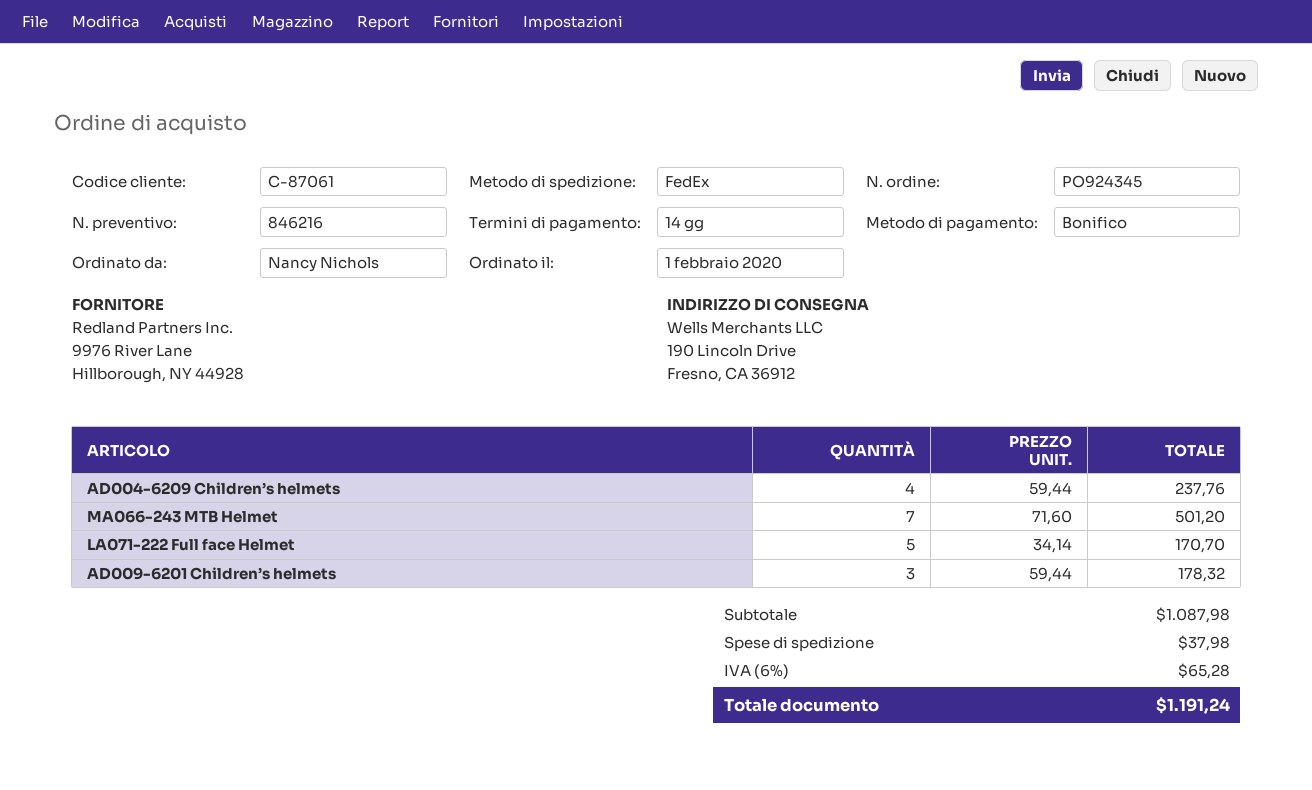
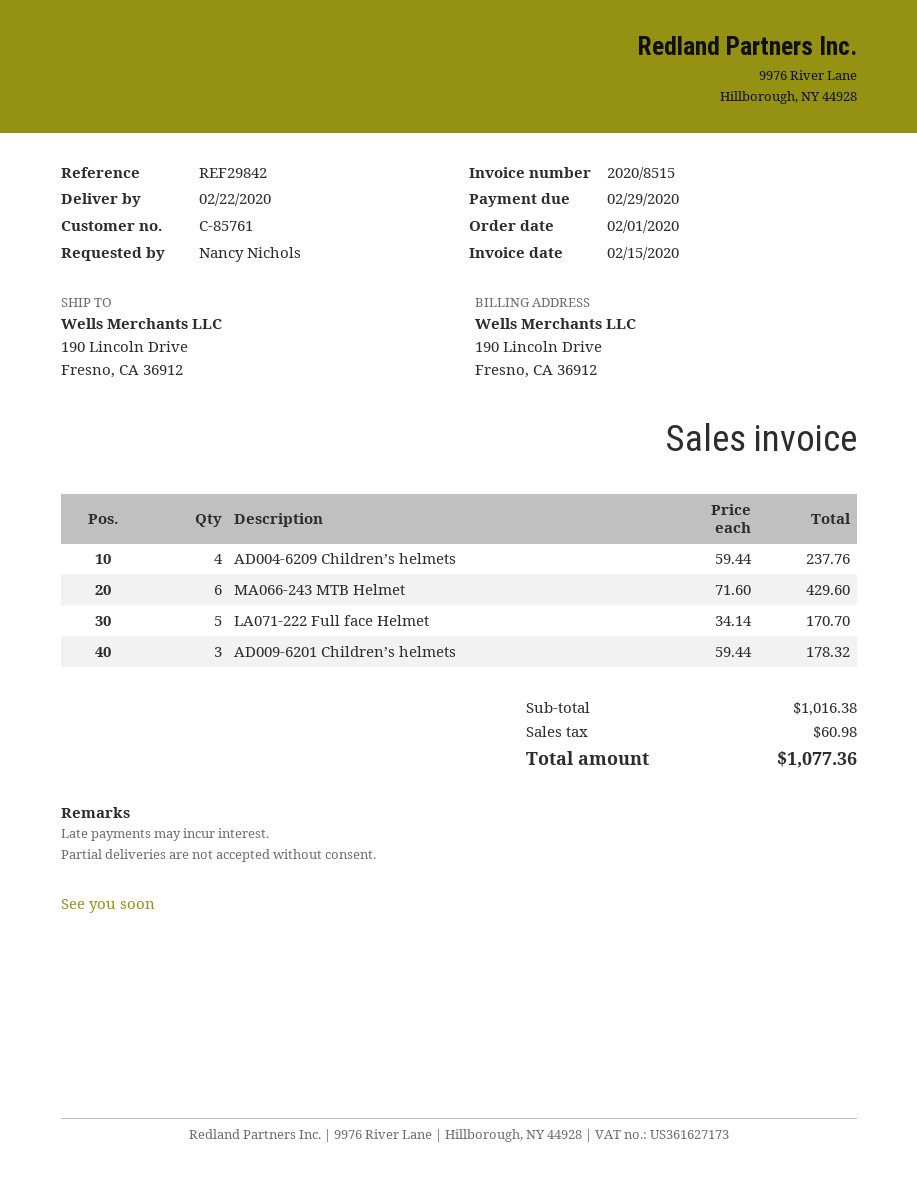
customer number: C-87061 -> C-85761
MA066-243 MTB Helmet: 7 x 71.60 = 501.20 -> 6 x 71.60 = 429.60
subtotal: 1087.98 -> 1016.38
shipping: 37.98 -> none
tax: 65.28 -> 60.98
total: 1191.24 -> 1077.36

